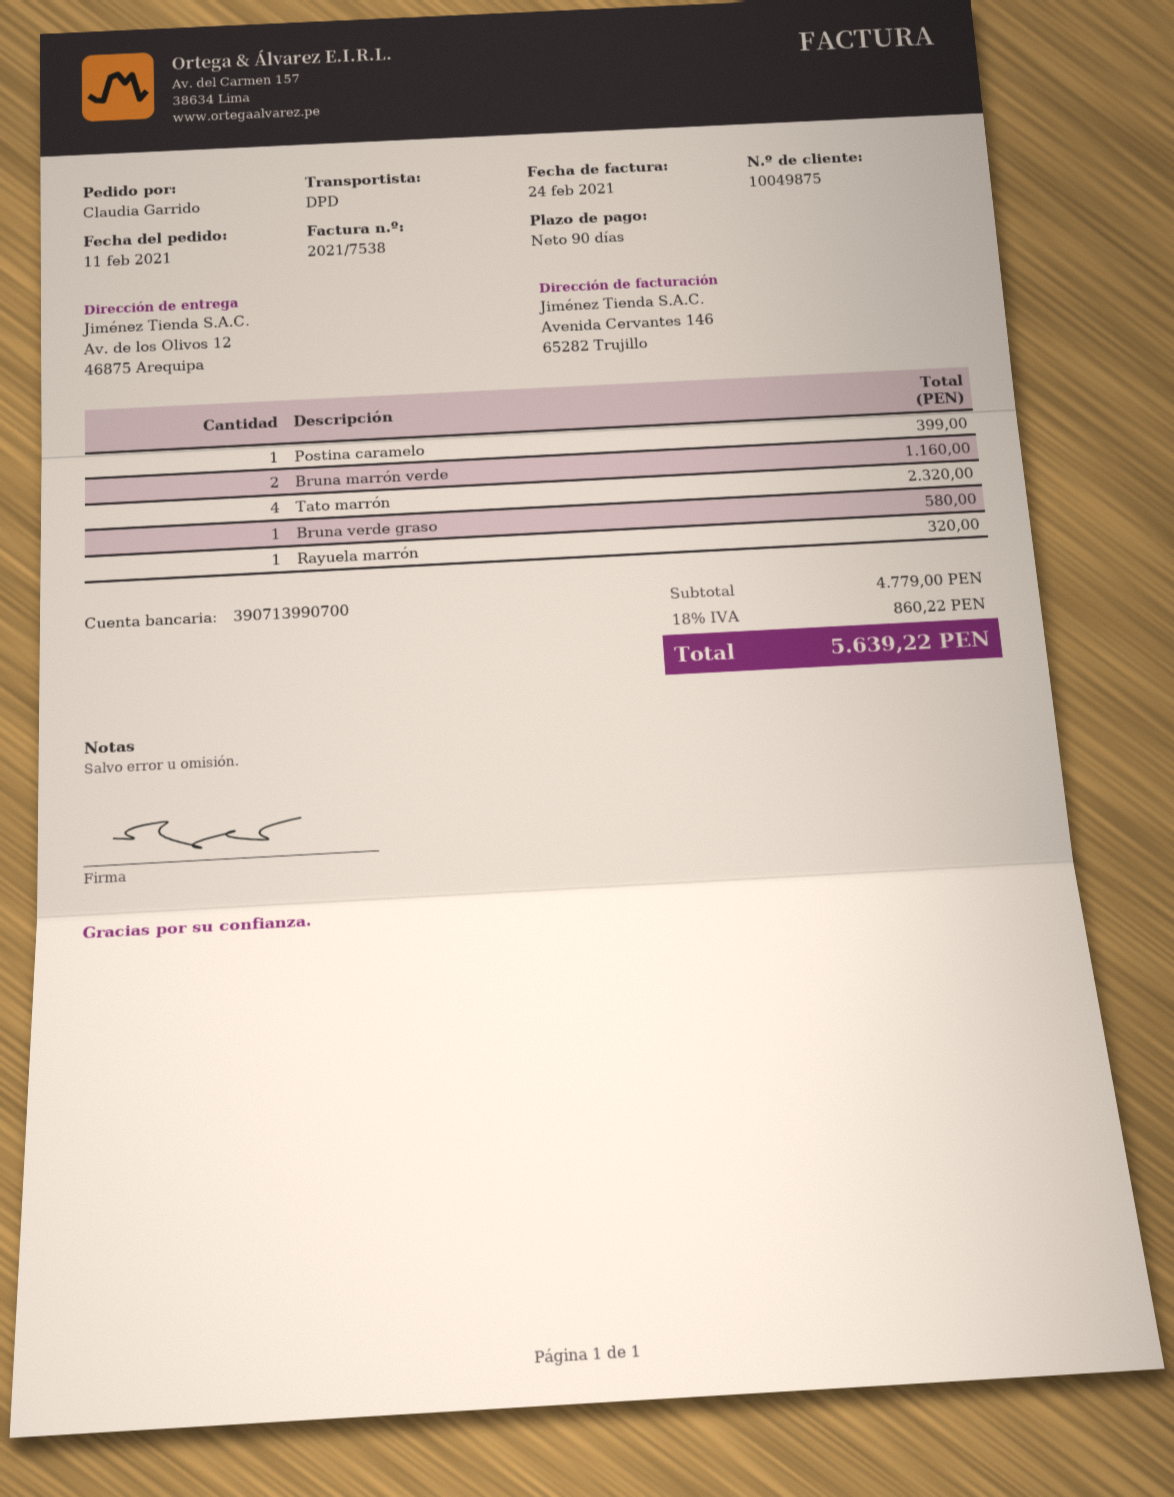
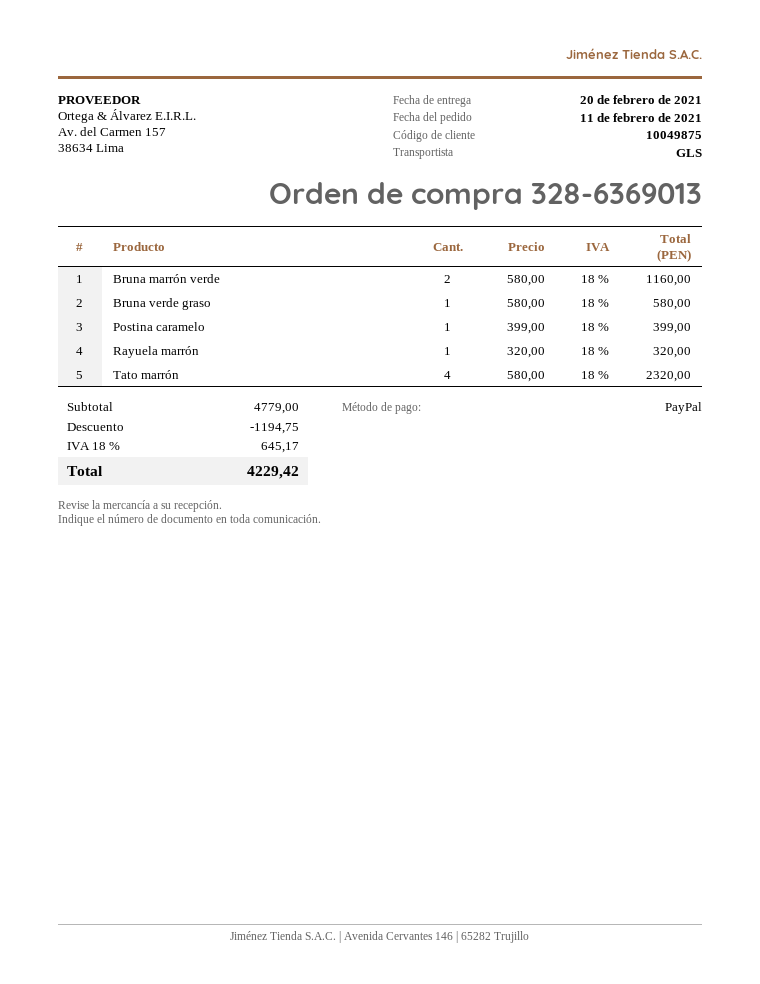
shipping method: DPD -> GLS
discount: none -> 1194.75
tax: 18% = 860.22 -> 18% = 645.17
total: 5639.22 -> 4229.42

